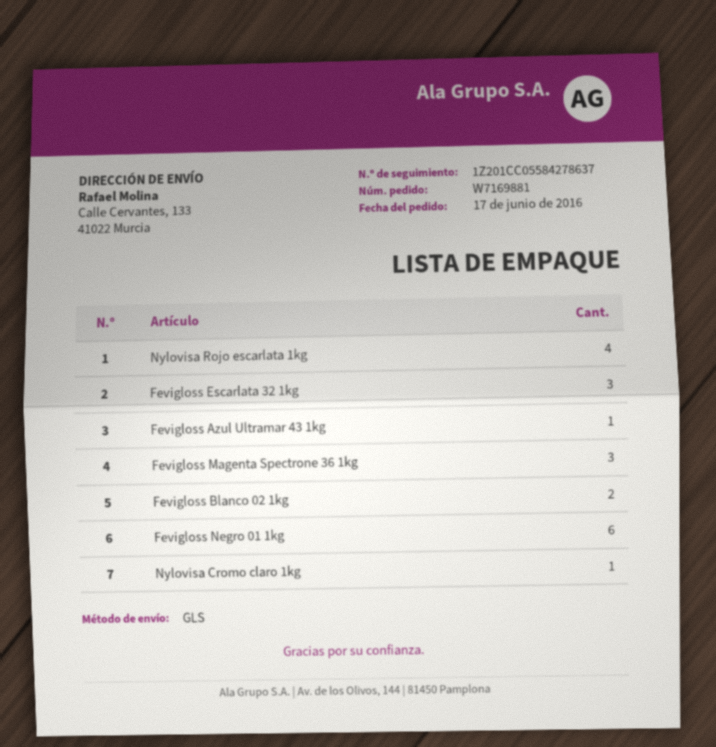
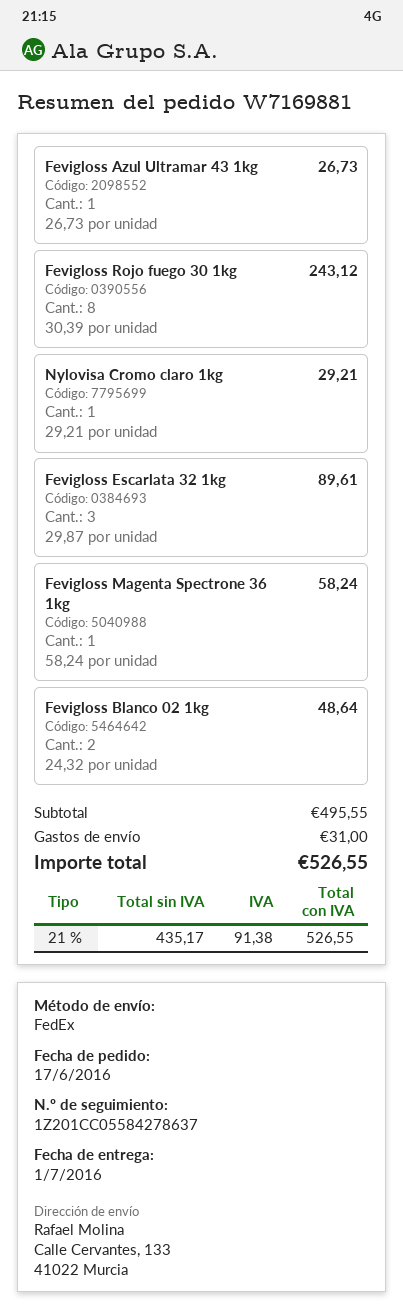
shipping method: GLS -> FedEx
Nylovisa Rojo escarlata 1kg: 4 -> none
Fevigloss Magenta Spectrone 36 1kg: 3 -> 1
Fevigloss Negro 01 1kg: 6 -> none
Fevigloss Rojo fuego 30 1kg: none -> 8

